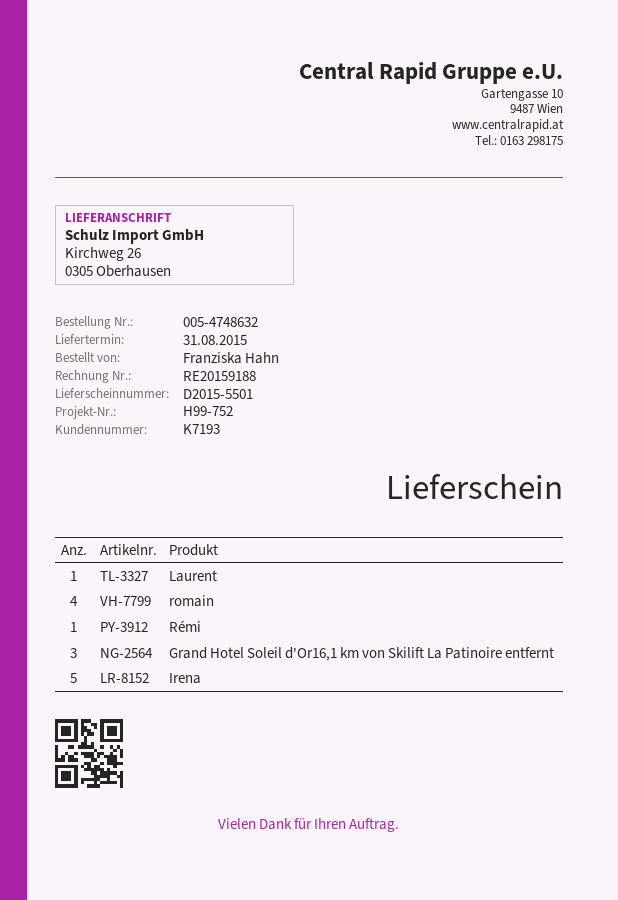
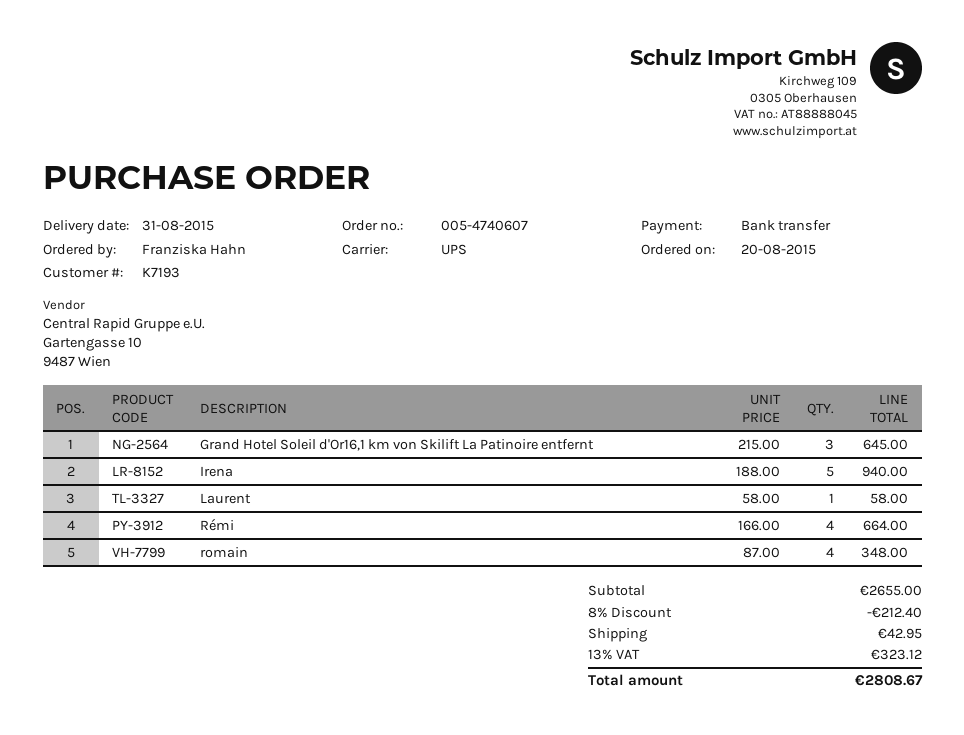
order number: 005-4748632 -> 005-4740607
Rémi: 1 -> 4

